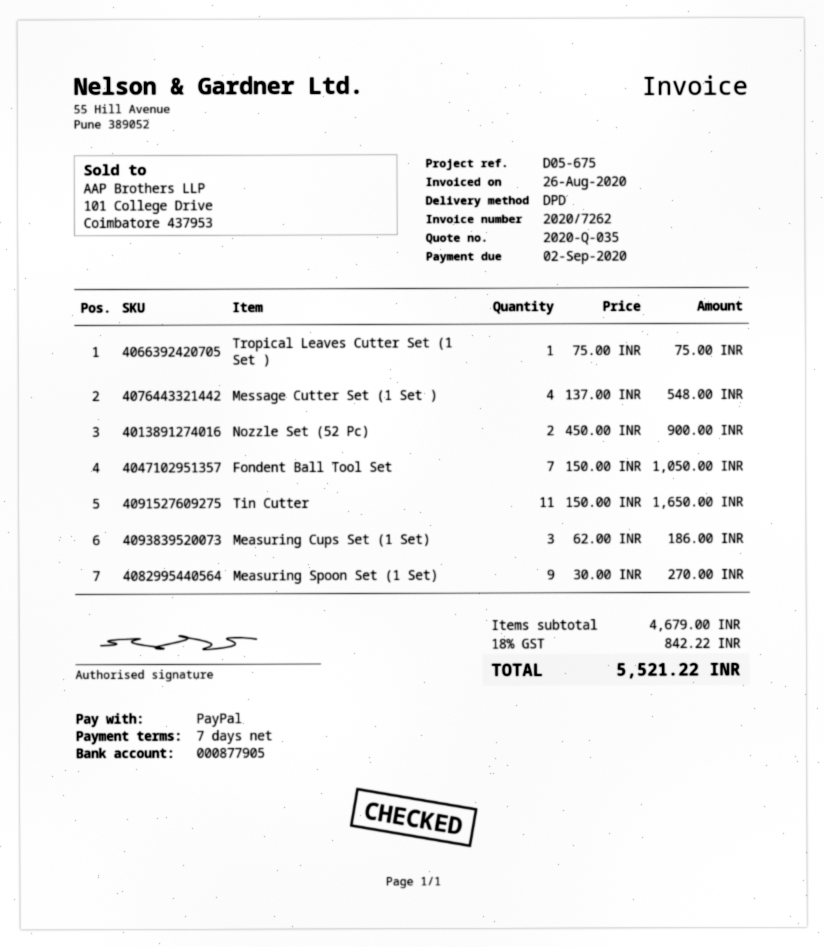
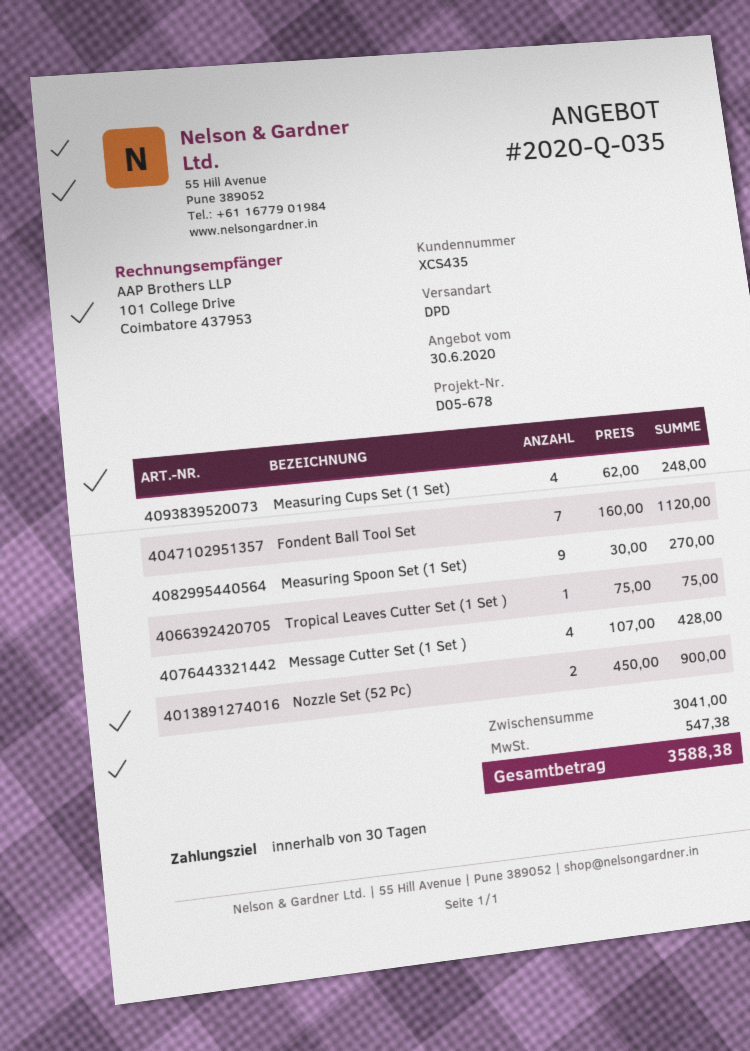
payment terms: 7 days -> 30 days
reference: D05-675 -> D05-678
Message Cutter Set (1 Set ): 4 x 137.00 = 548.00 -> 4 x 107.00 = 428.00
Fondent Ball Tool Set: 7 x 150.00 = 1050.00 -> 7 x 160.00 = 1120.00
Tin Cutter: 11 x 150.00 = 1650.00 -> none
Measuring Cups Set (1 Set): 3 x 62.00 = 186.00 -> 4 x 62.00 = 248.00
subtotal: 4679.00 -> 3041.00
tax: 842.22 -> 547.38
total: 5521.22 -> 3588.38

